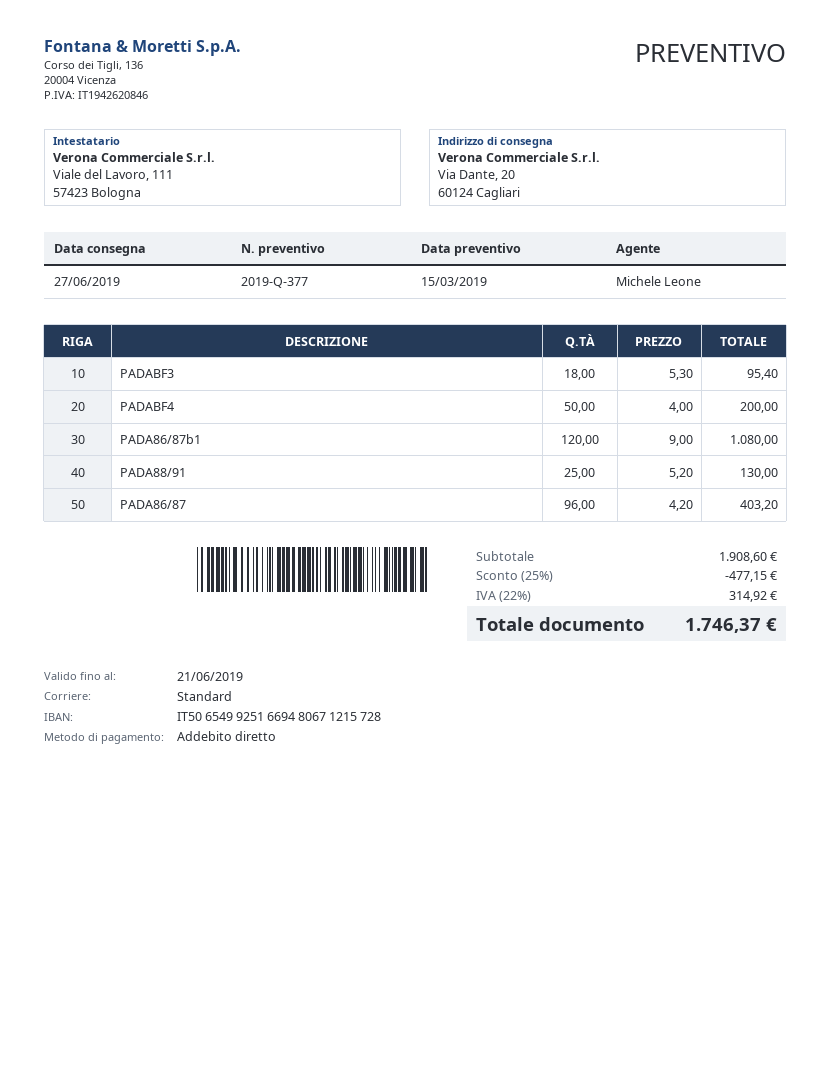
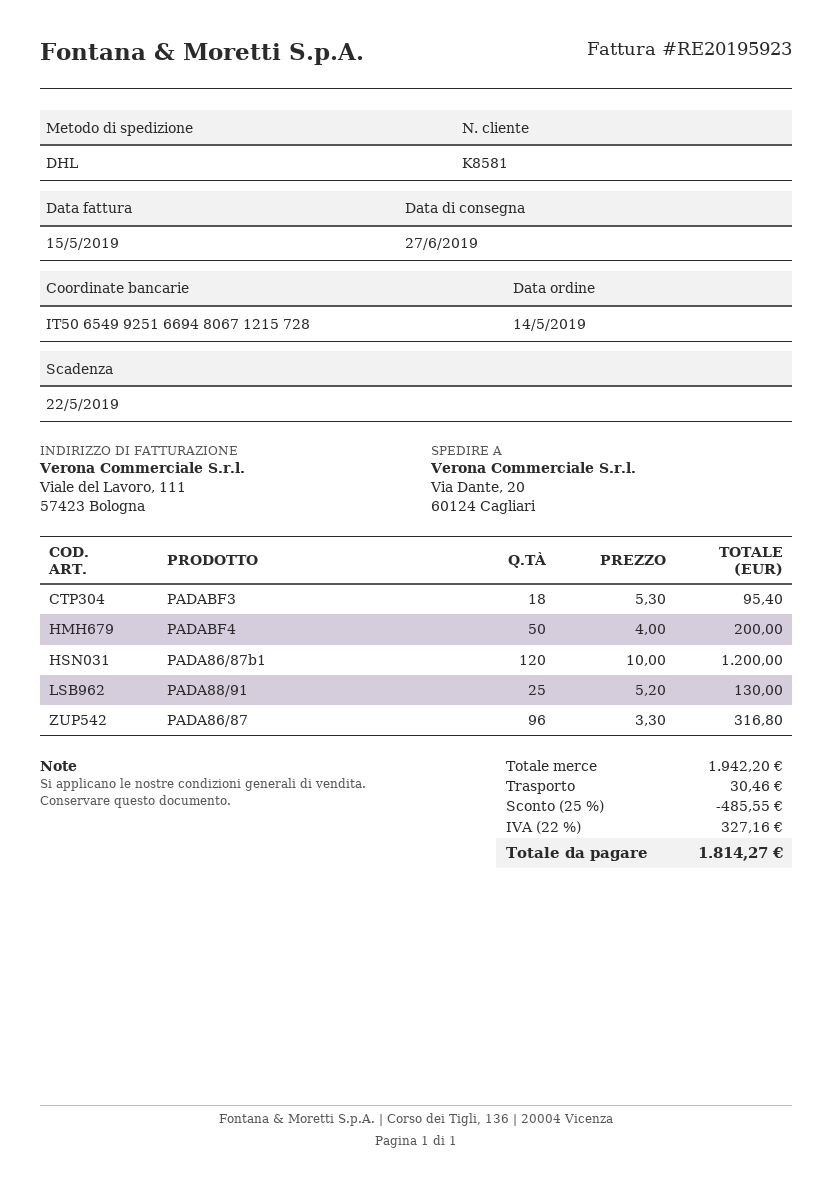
shipping method: standard -> DHL
PADA86/87b1: 120 x 9.00 = 1080.00 -> 120 x 10.00 = 1200.00
PADA86/87: 96 x 4.20 = 403.20 -> 96 x 3.30 = 316.80
subtotal: 1908.60 -> 1942.20
discount: 25% = 477.15 -> 25% = 485.55
shipping: none -> 30.46
tax: 22% = 314.92 -> 22% = 327.16
total: 1746.37 -> 1814.27

